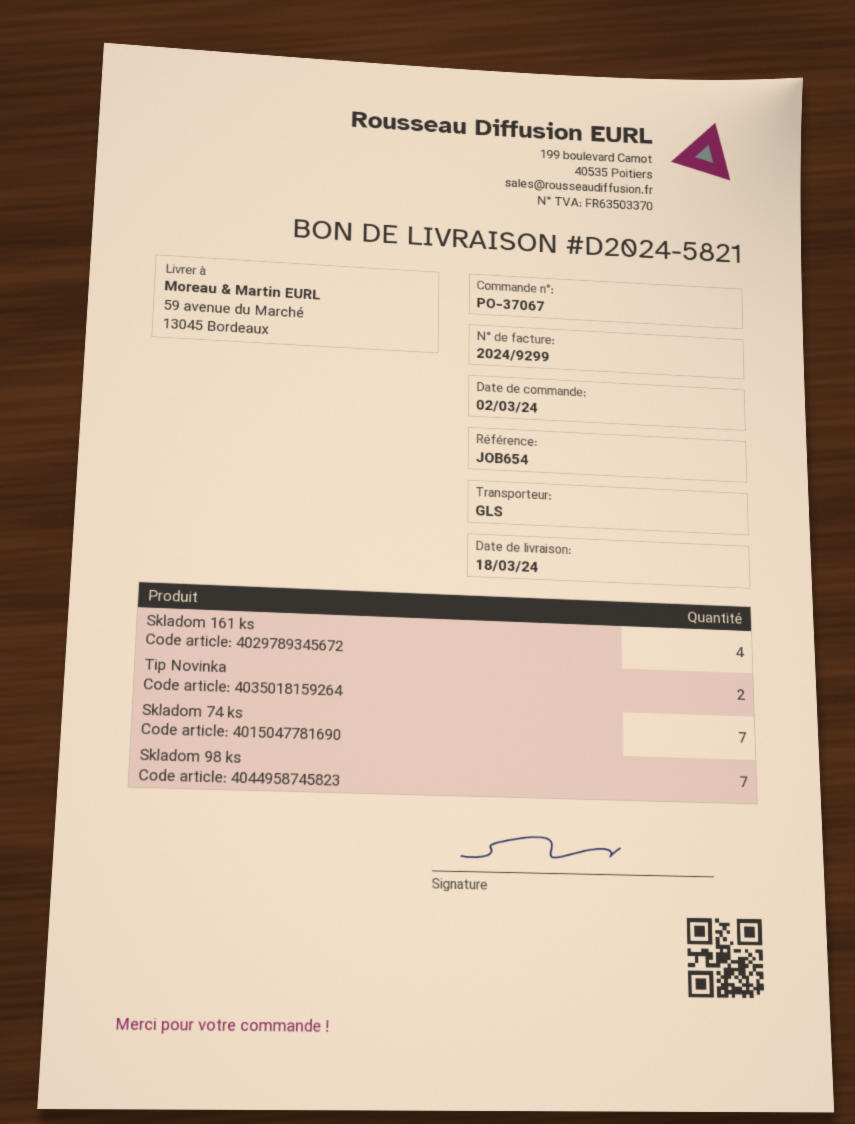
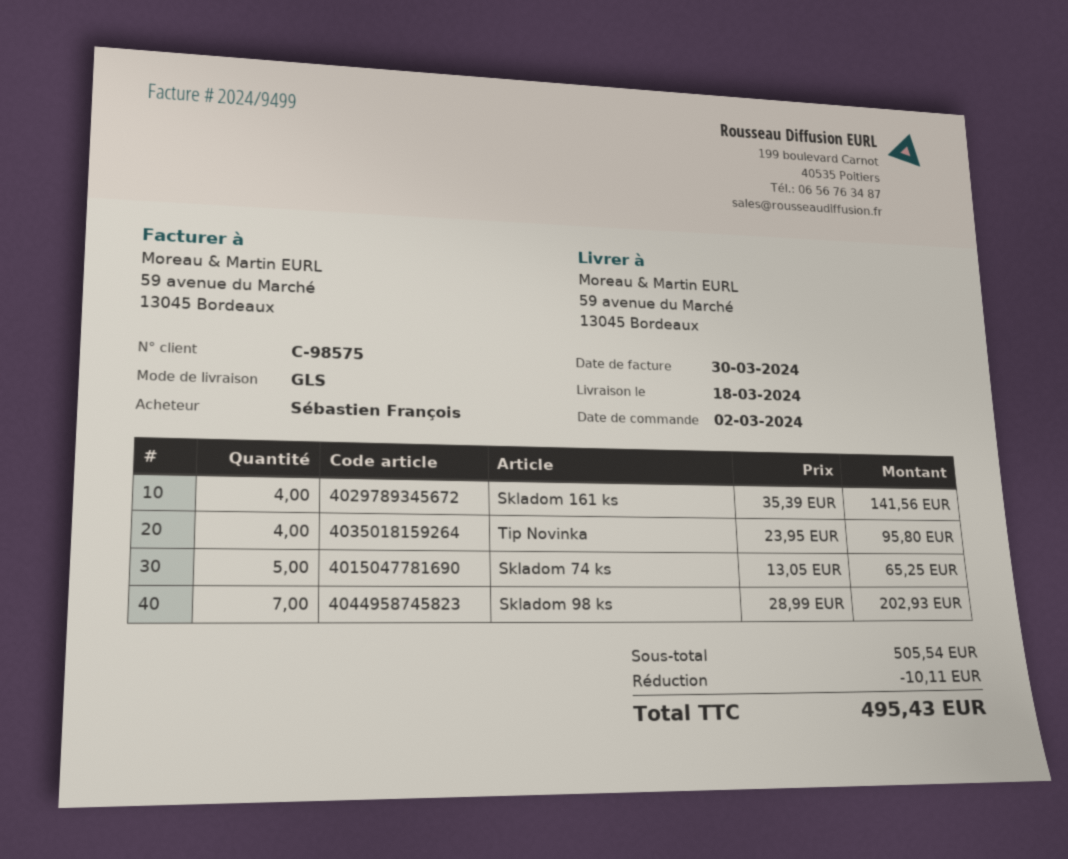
invoice number: 2024/9299 -> 2024/9499
Tip Novinka: 2 -> 4
Skladom 74 ks: 7 -> 5

